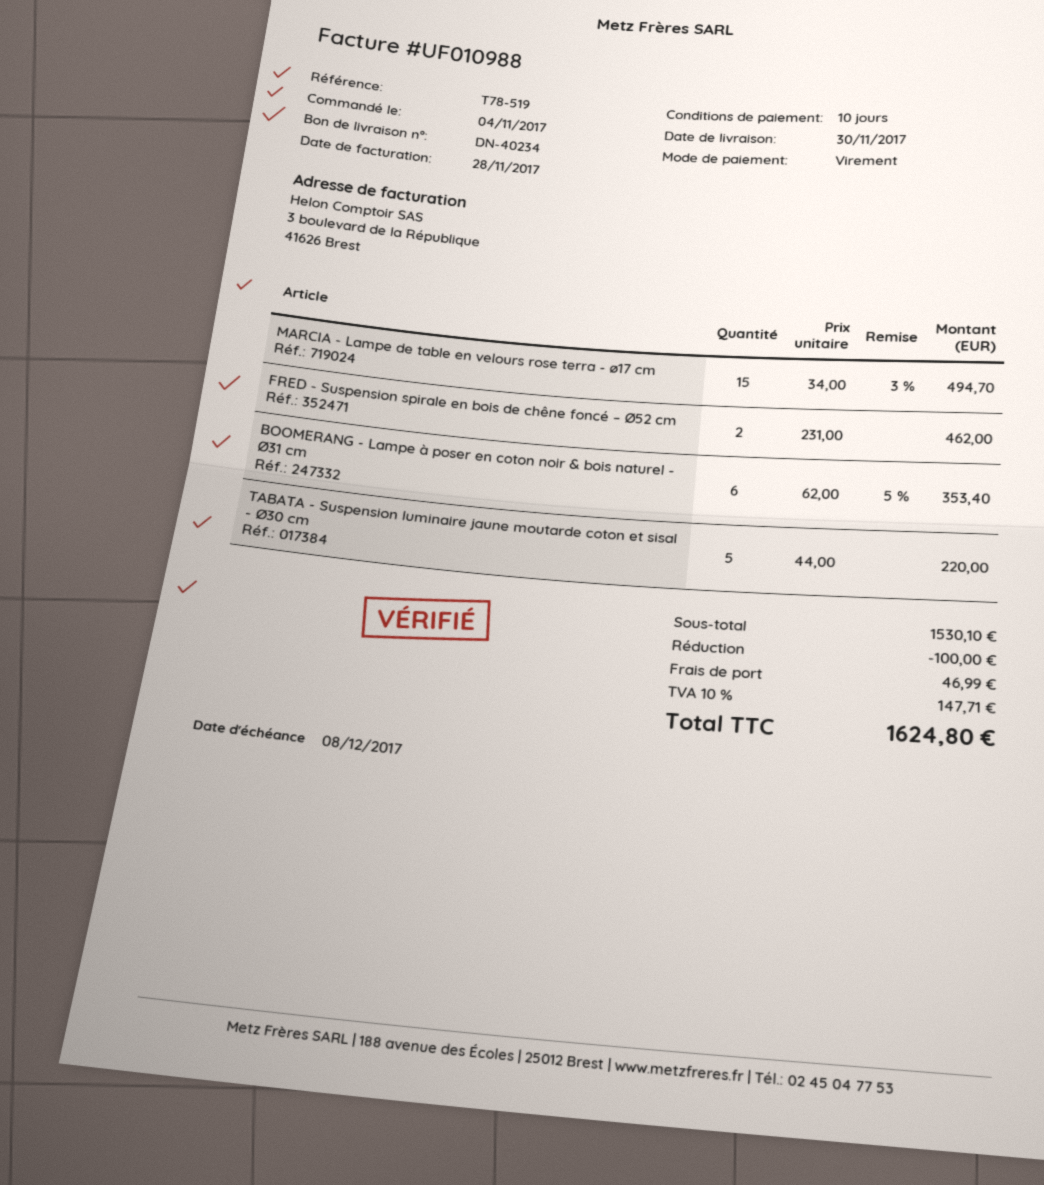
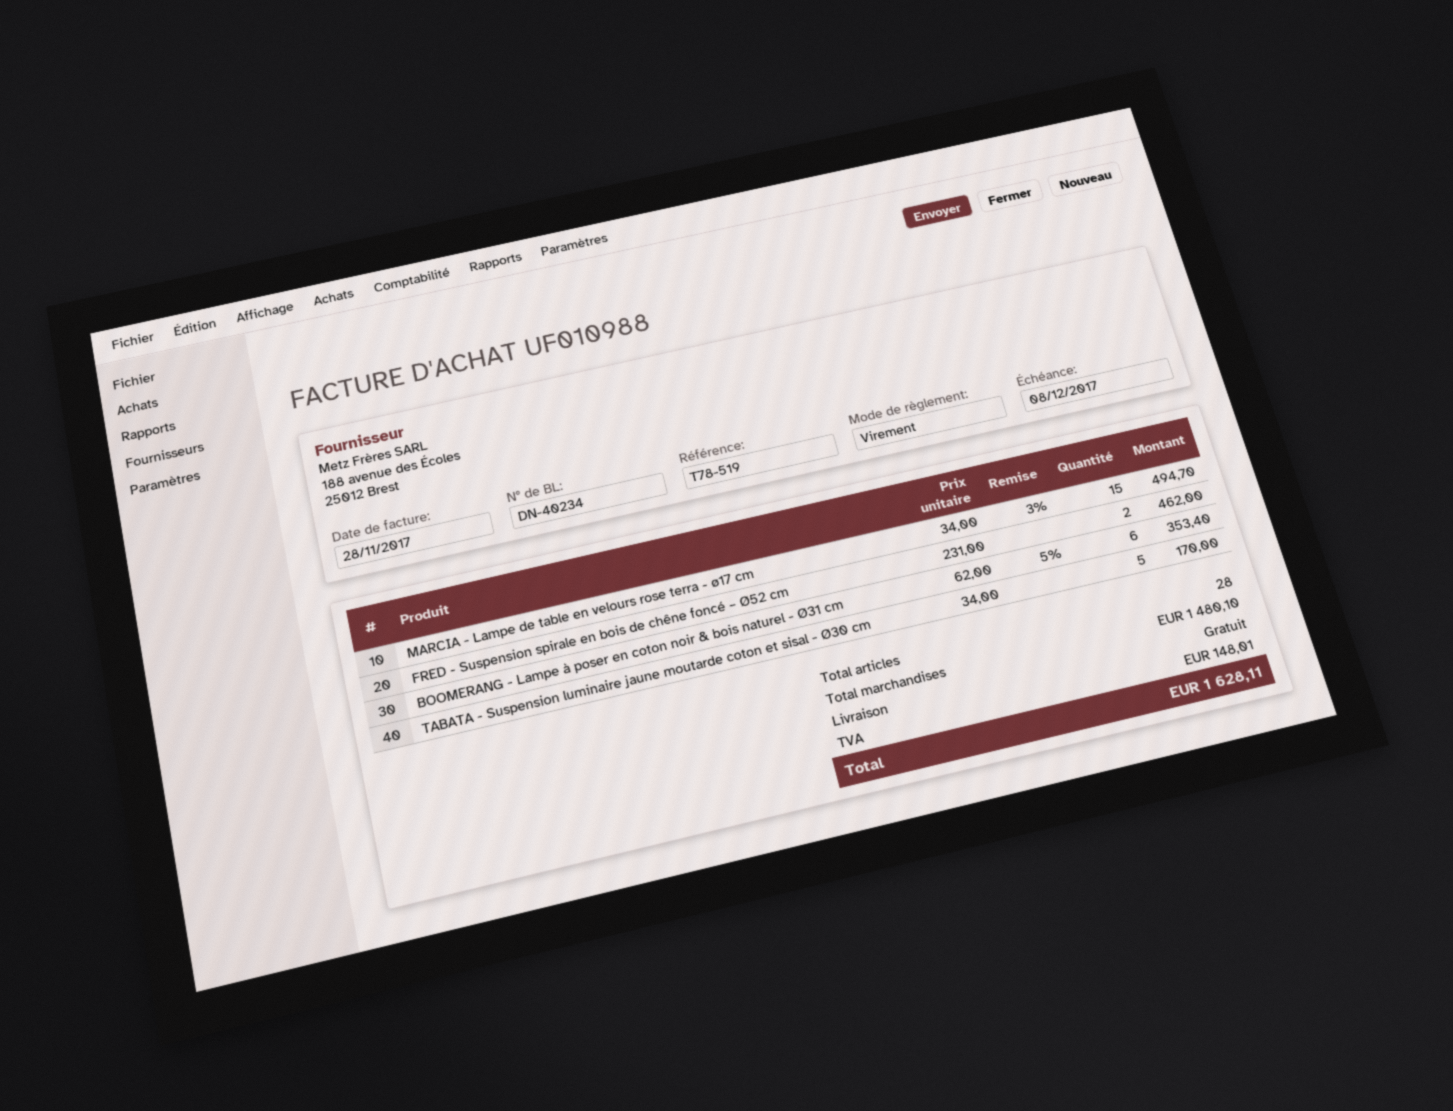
TABATA - Suspension luminaire jaune moutarde coton et sisal - Ø30 cm: 5 x 44.00 = 220.00 -> 5 x 34.00 = 170.00
subtotal: 1530.10 -> 1480.10
discount: 100.00 -> none
shipping: 46.99 -> 0.00
tax: 147.71 -> 148.01
total: 1624.80 -> 1628.11

